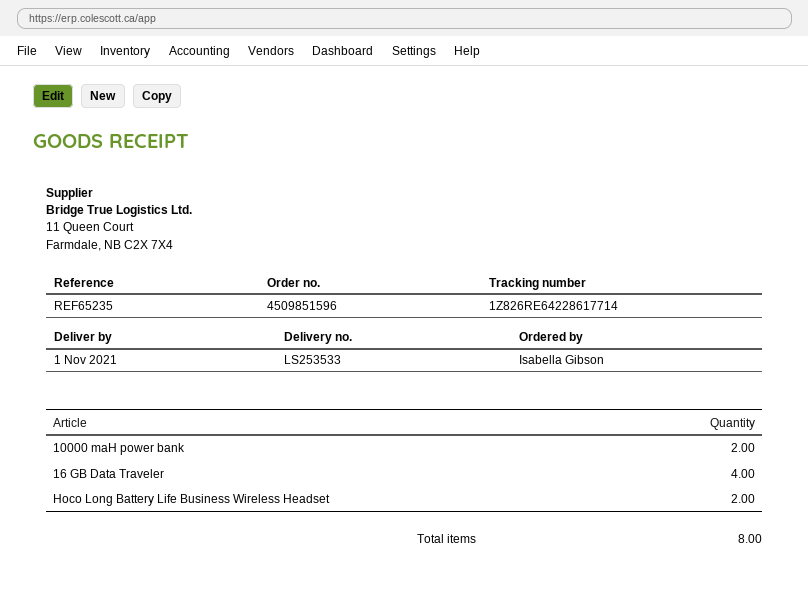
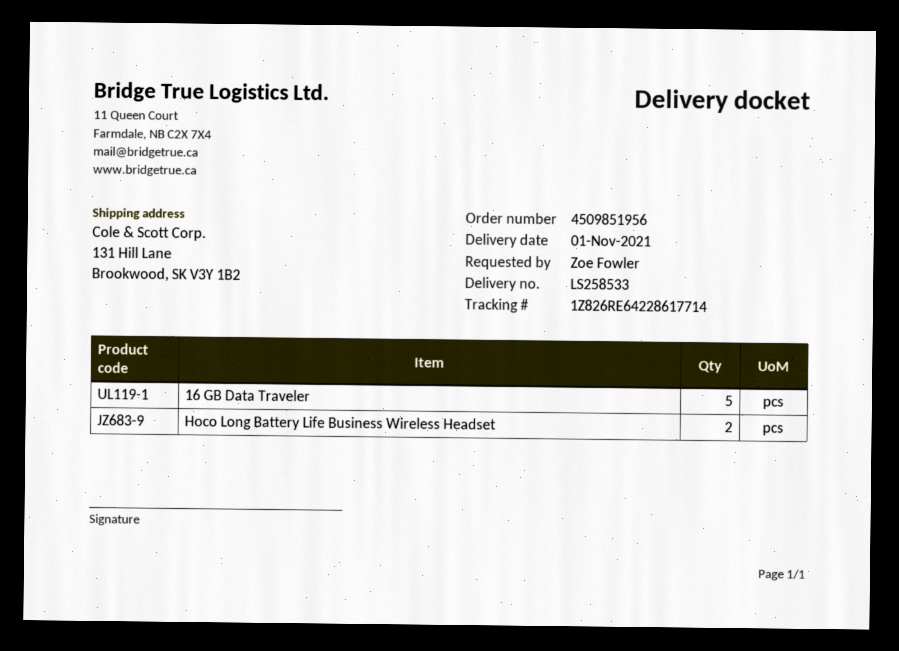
order number: 4509851596 -> 4509851956
delivery note number: LS253533 -> LS258533
ordered by: Isabella Gibson -> Zoe Fowler
10000 maH power bank: 2 -> none
16 GB Data Traveler: 4 -> 5

